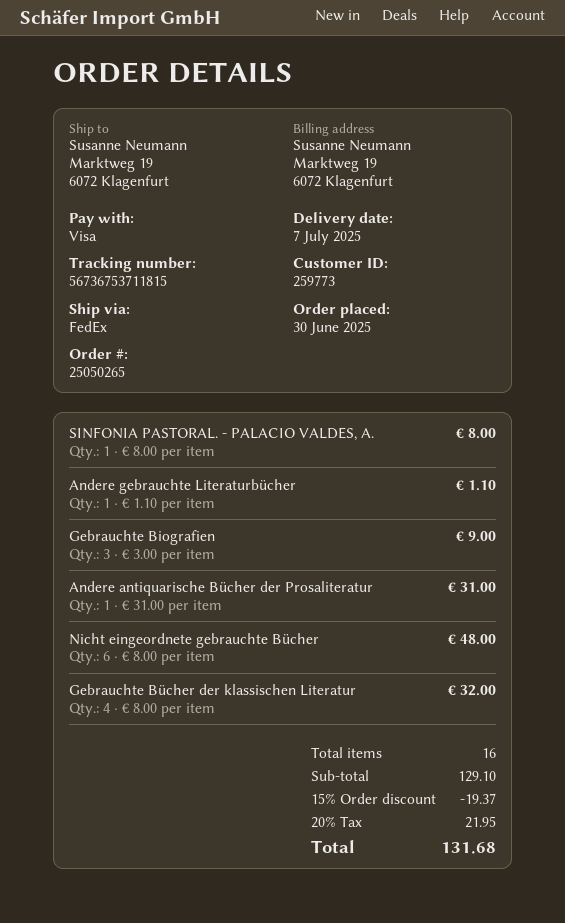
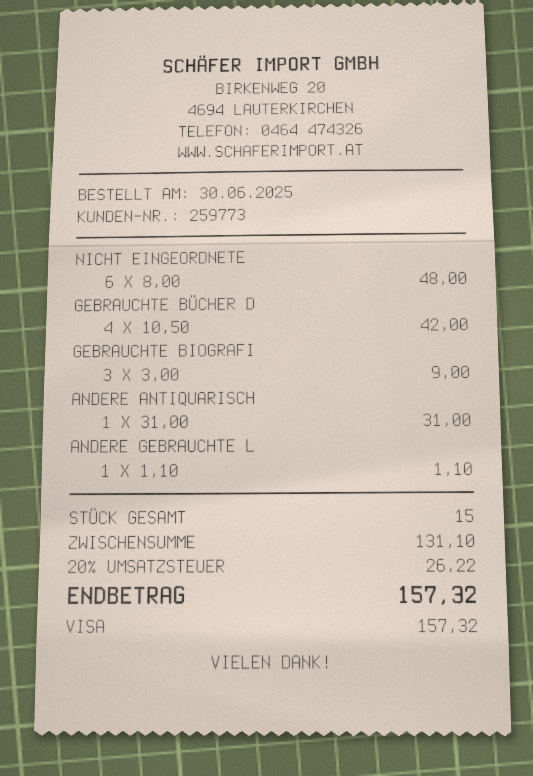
SINFONIA PASTORAL. - PALACIO VALDES, A.: 1 x 8.00 = 8.00 -> none
Gebrauchte Bücher der klassischen Literatur: 4 x 8.00 = 32.00 -> 4 x 10.50 = 42.00
total quantity: 16 -> 15
subtotal: 129.10 -> 131.10
discount: 15% = 19.37 -> none
tax: 20% = 21.95 -> 20% = 26.22
total: 131.68 -> 157.32

